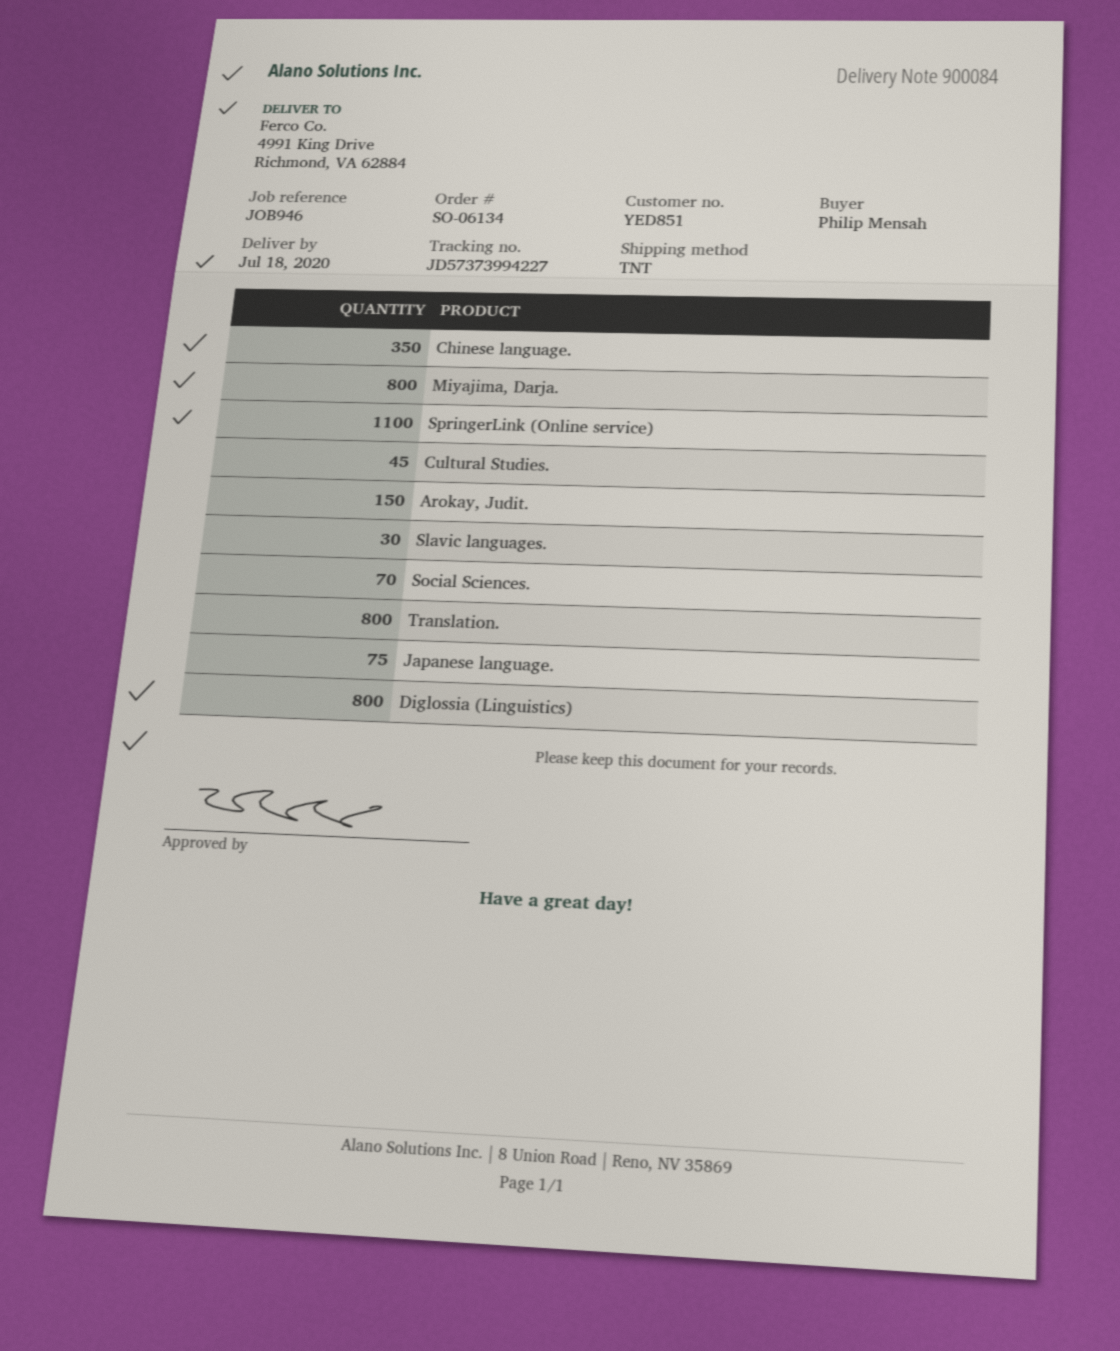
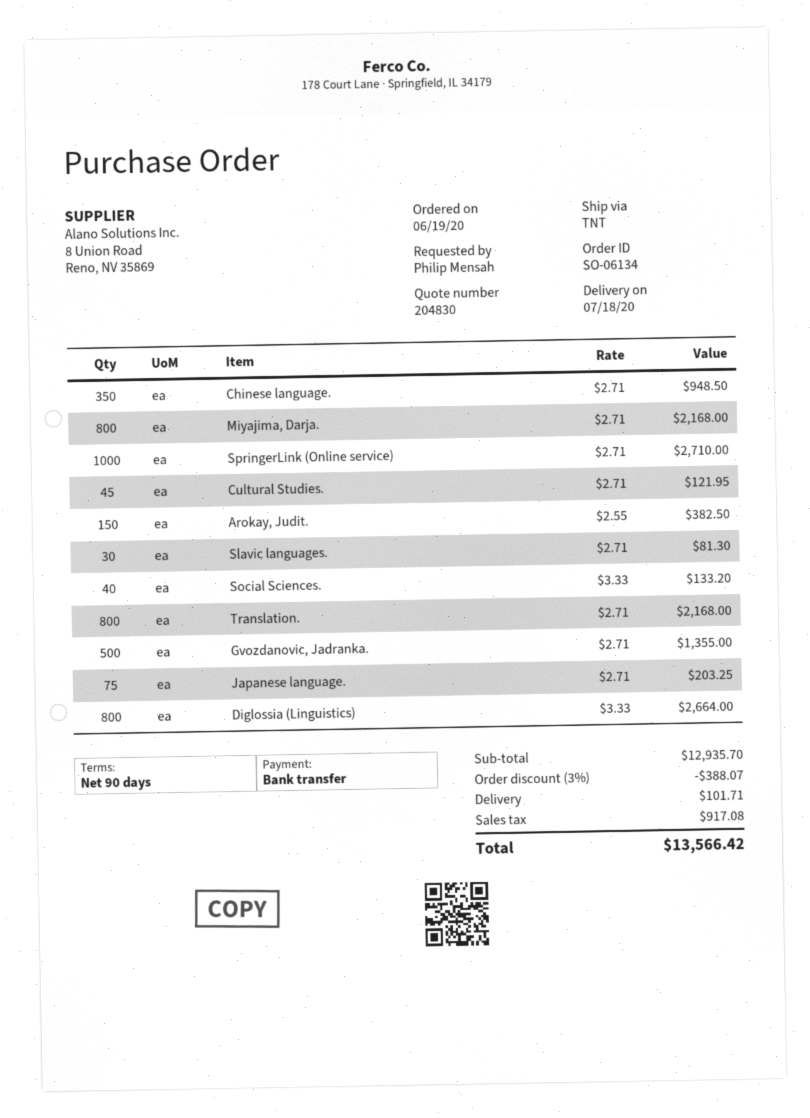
SpringerLink (Online service): 1100 -> 1000
Social Sciences.: 70 -> 40
Gvozdanovic, Jadranka.: none -> 500

